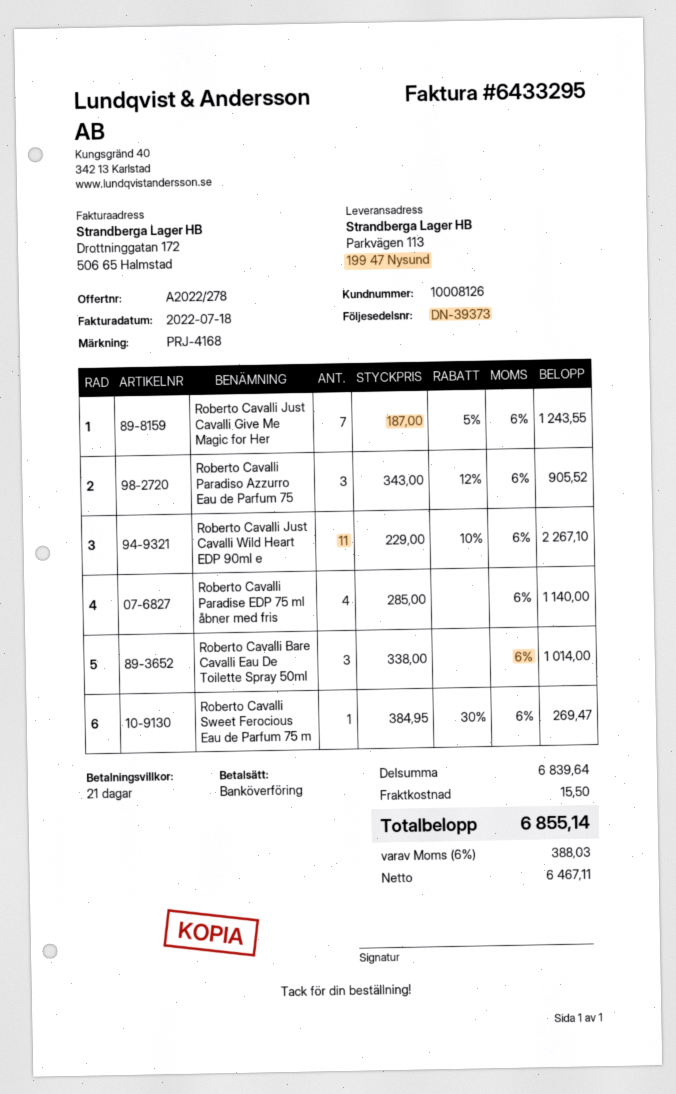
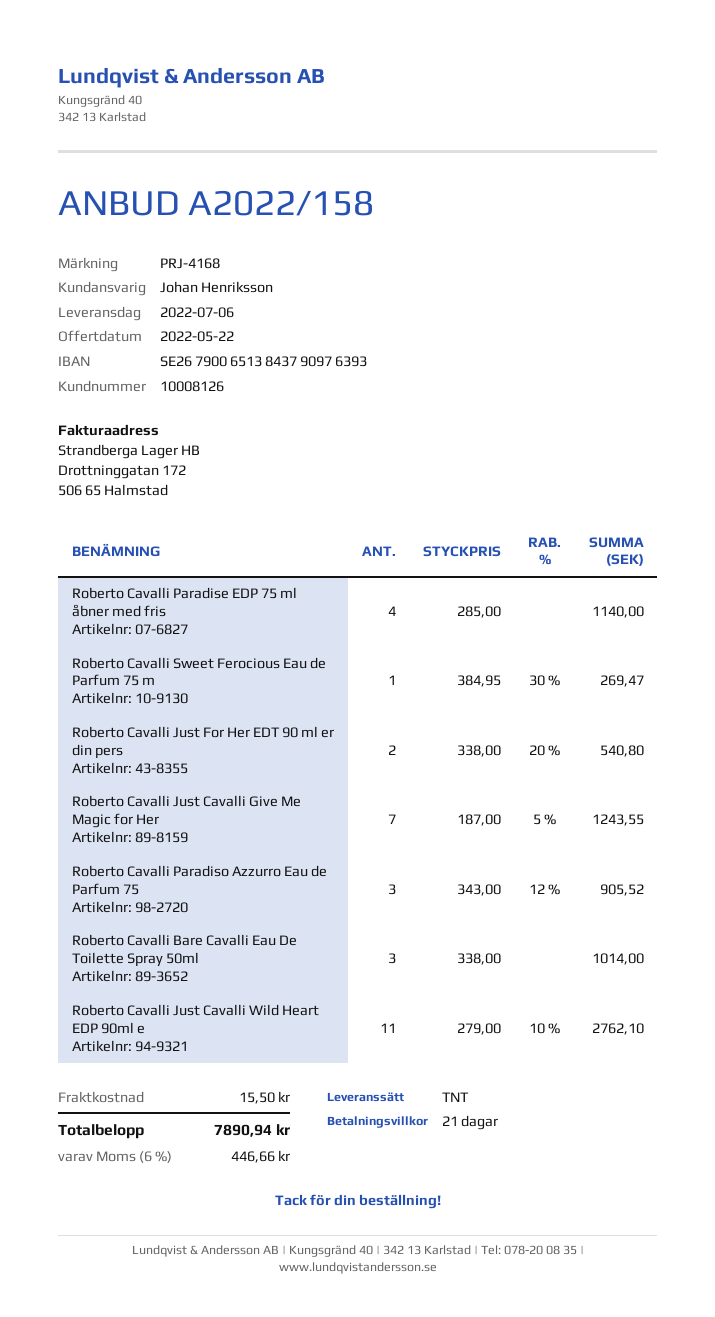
quote number: A2022/278 -> A2022/158
Roberto Cavalli Just Cavalli Wild Heart EDP 90ml e: 11 x 229.00 - 10% = 2267.10 -> 11 x 279.00 - 10% = 2762.10
Roberto Cavalli Just For Her EDT 90 ml er din pers: none -> 2 x 338.00 - 20% = 540.80
tax: 6% = 388.03 -> 6% = 446.66
total: 6855.14 -> 7890.94

